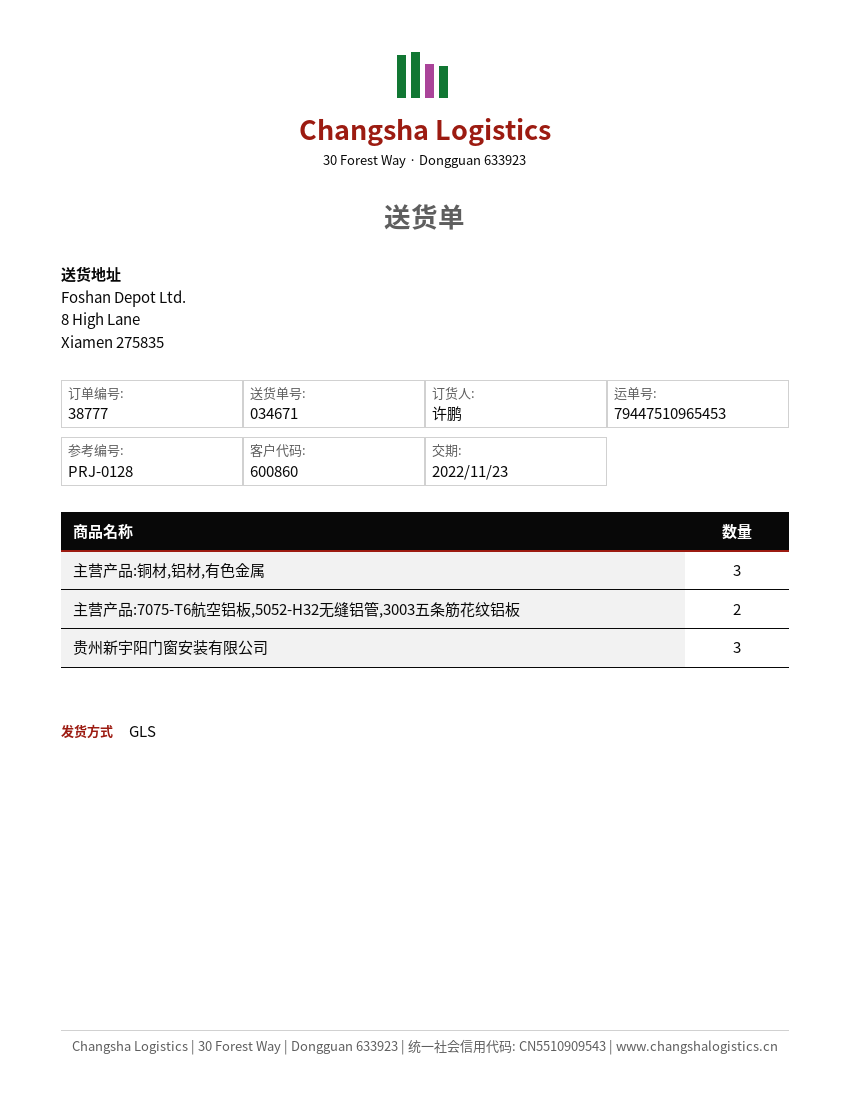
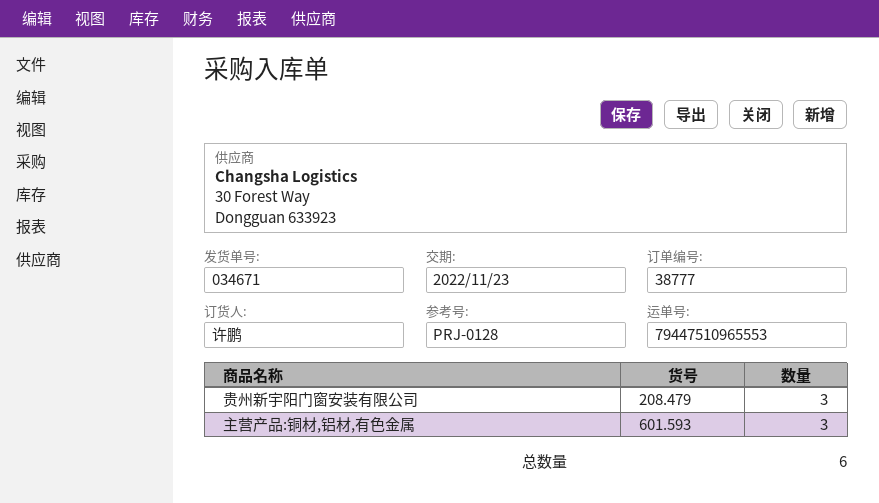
tracking number: 79447510965453 -> 79447510965553
主营产品:7075-T6航空铝板,5052-H32无缝铝管,3003五条筋花纹铝板: 2 -> none

